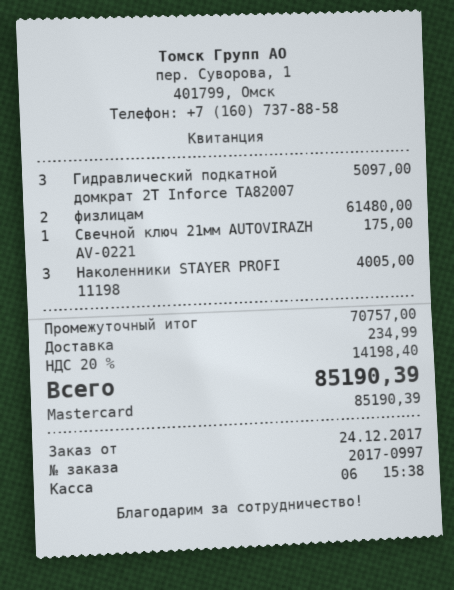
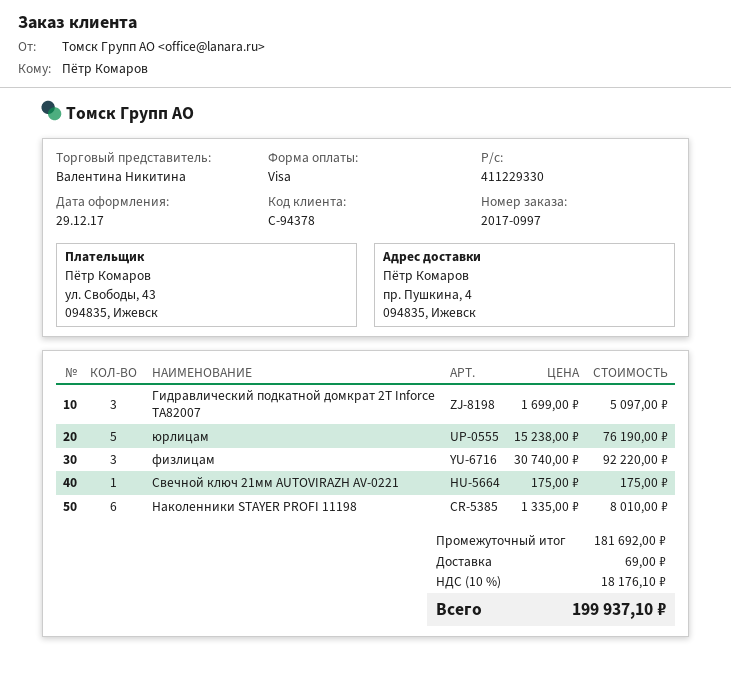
order date: 2017-12-24 -> 2017-12-29
payment method: Mastercard -> Visa
физлицам: 2 for 61480.00 -> 3 for 92220.00
Наколенники STAYER PROFI 11198: 3 for 4005.00 -> 6 for 8010.00
юрлицам: none -> 5 for 76190.00
subtotal: 70757.00 -> 181692.00
shipping: 234.99 -> 69.00
tax: 20% = 14198.40 -> 10% = 18176.10
total: 85190.39 -> 199937.10

